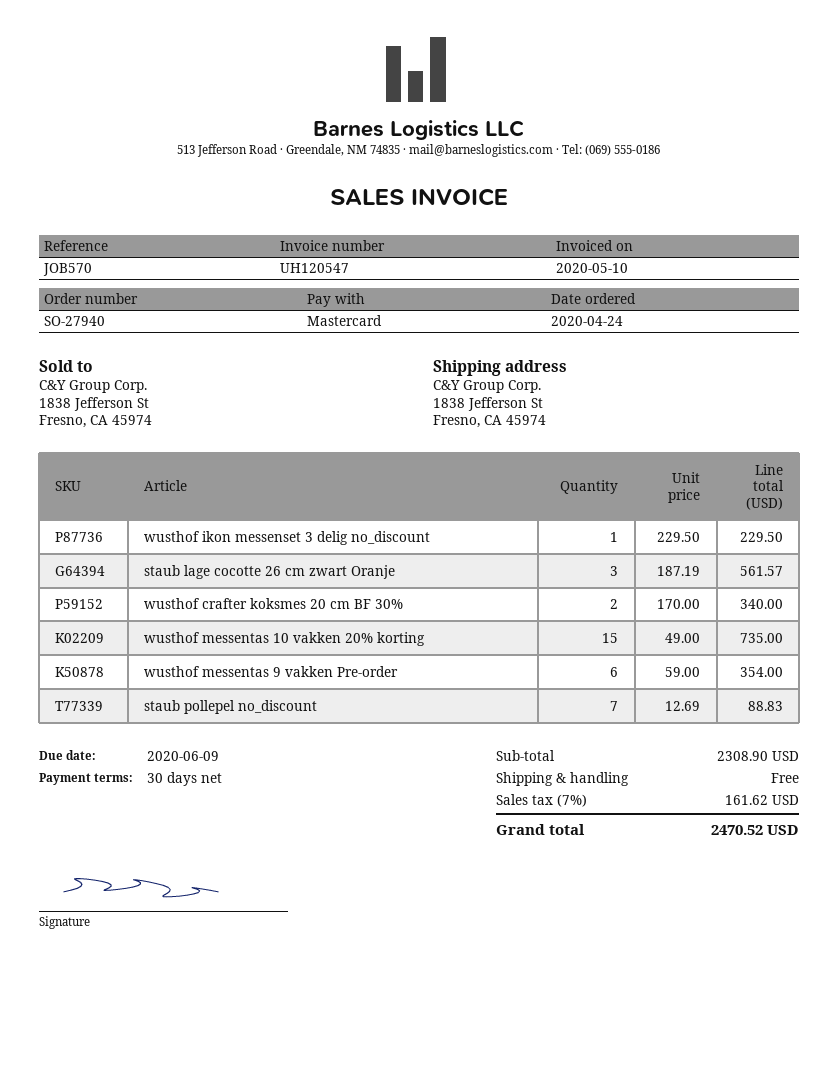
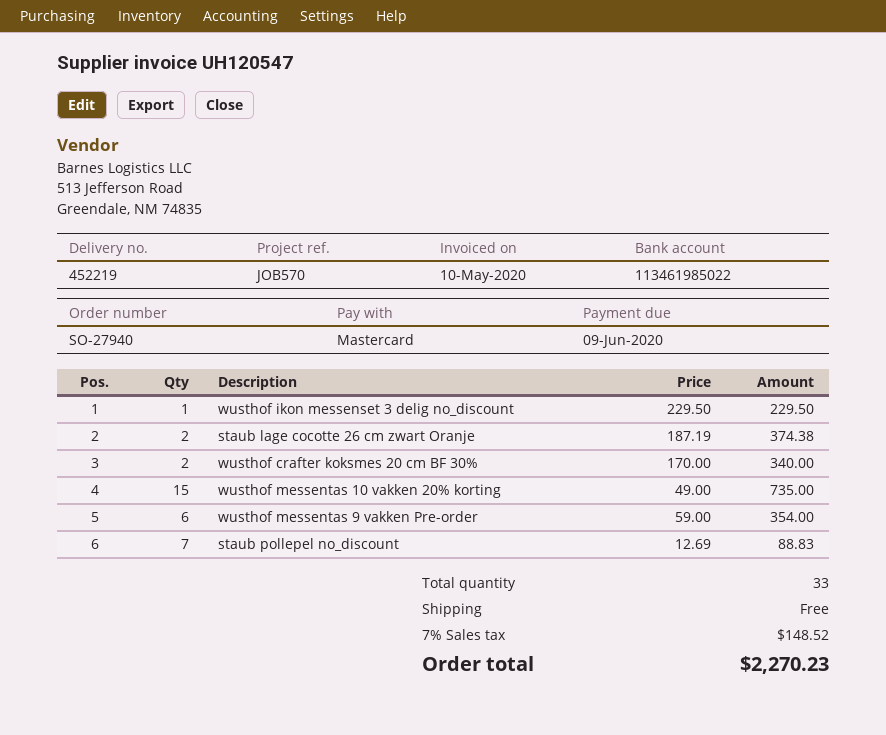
staub lage cocotte 26 cm zwart Oranje: 3 x 187.19 = 561.57 -> 2 x 187.19 = 374.38
tax: 7% = 161.62 -> 7% = 148.52
total: 2470.52 -> 2270.23

